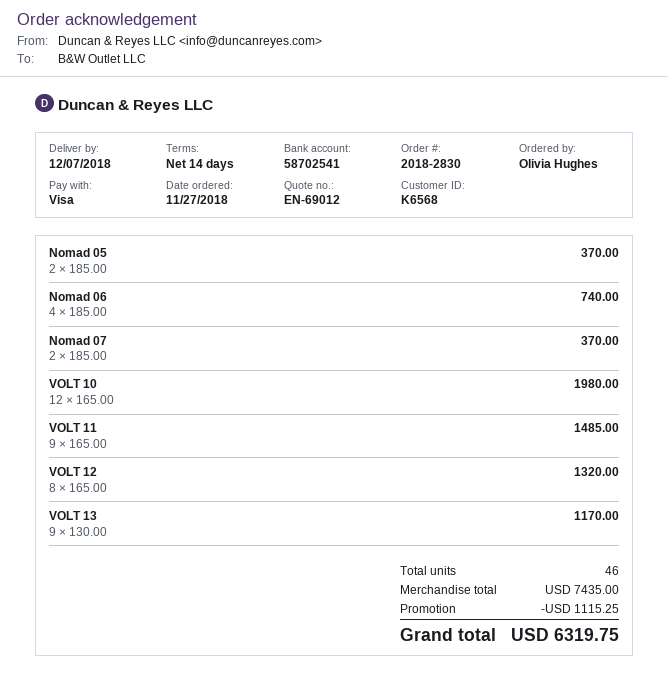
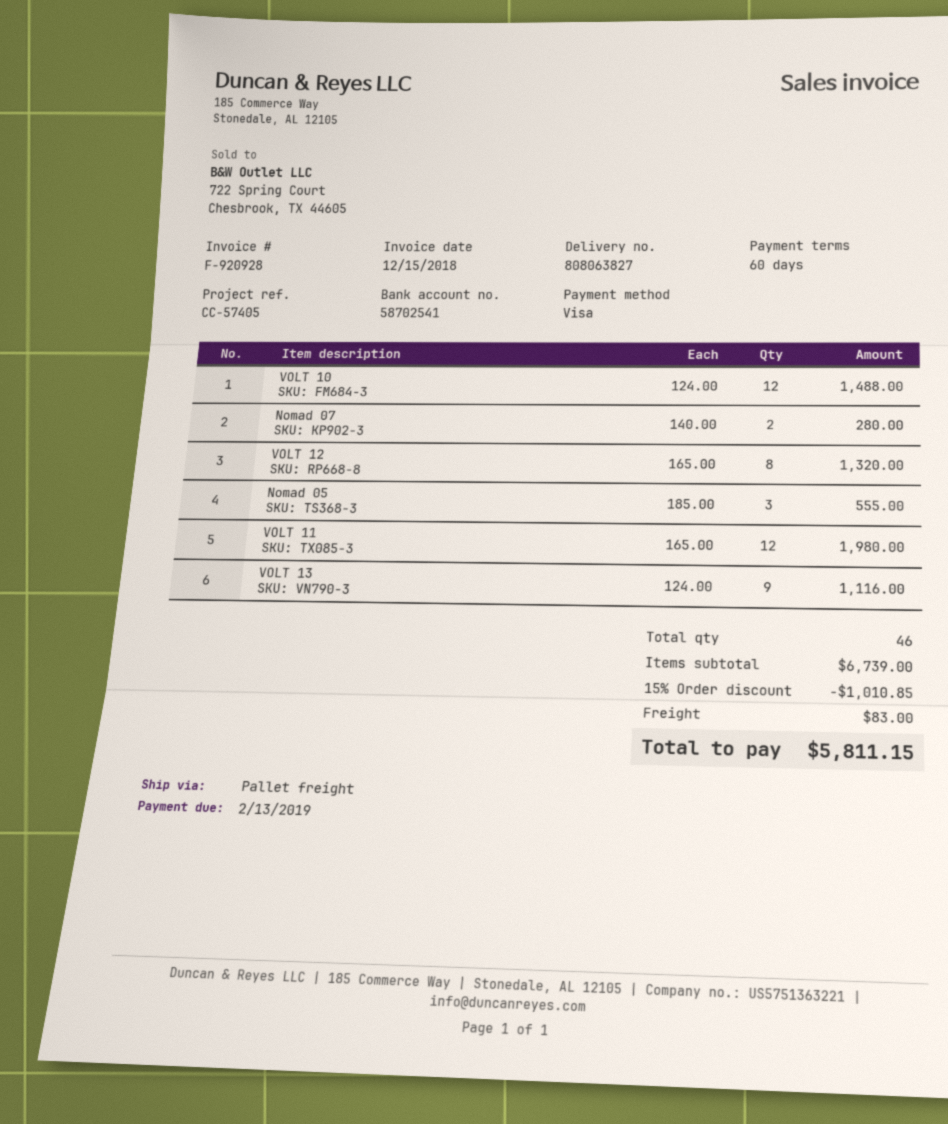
payment terms: 14 days -> 60 days
Nomad 05: 2 x 185.00 = 370.00 -> 3 x 185.00 = 555.00
Nomad 06: 4 x 185.00 = 740.00 -> none
Nomad 07: 2 x 185.00 = 370.00 -> 2 x 140.00 = 280.00
VOLT 10: 12 x 165.00 = 1980.00 -> 12 x 124.00 = 1488.00
VOLT 11: 9 x 165.00 = 1485.00 -> 12 x 165.00 = 1980.00
VOLT 13: 9 x 130.00 = 1170.00 -> 9 x 124.00 = 1116.00
subtotal: 7435.00 -> 6739.00
discount: 1115.25 -> 1010.85
shipping: none -> 83.00
total: 6319.75 -> 5811.15

